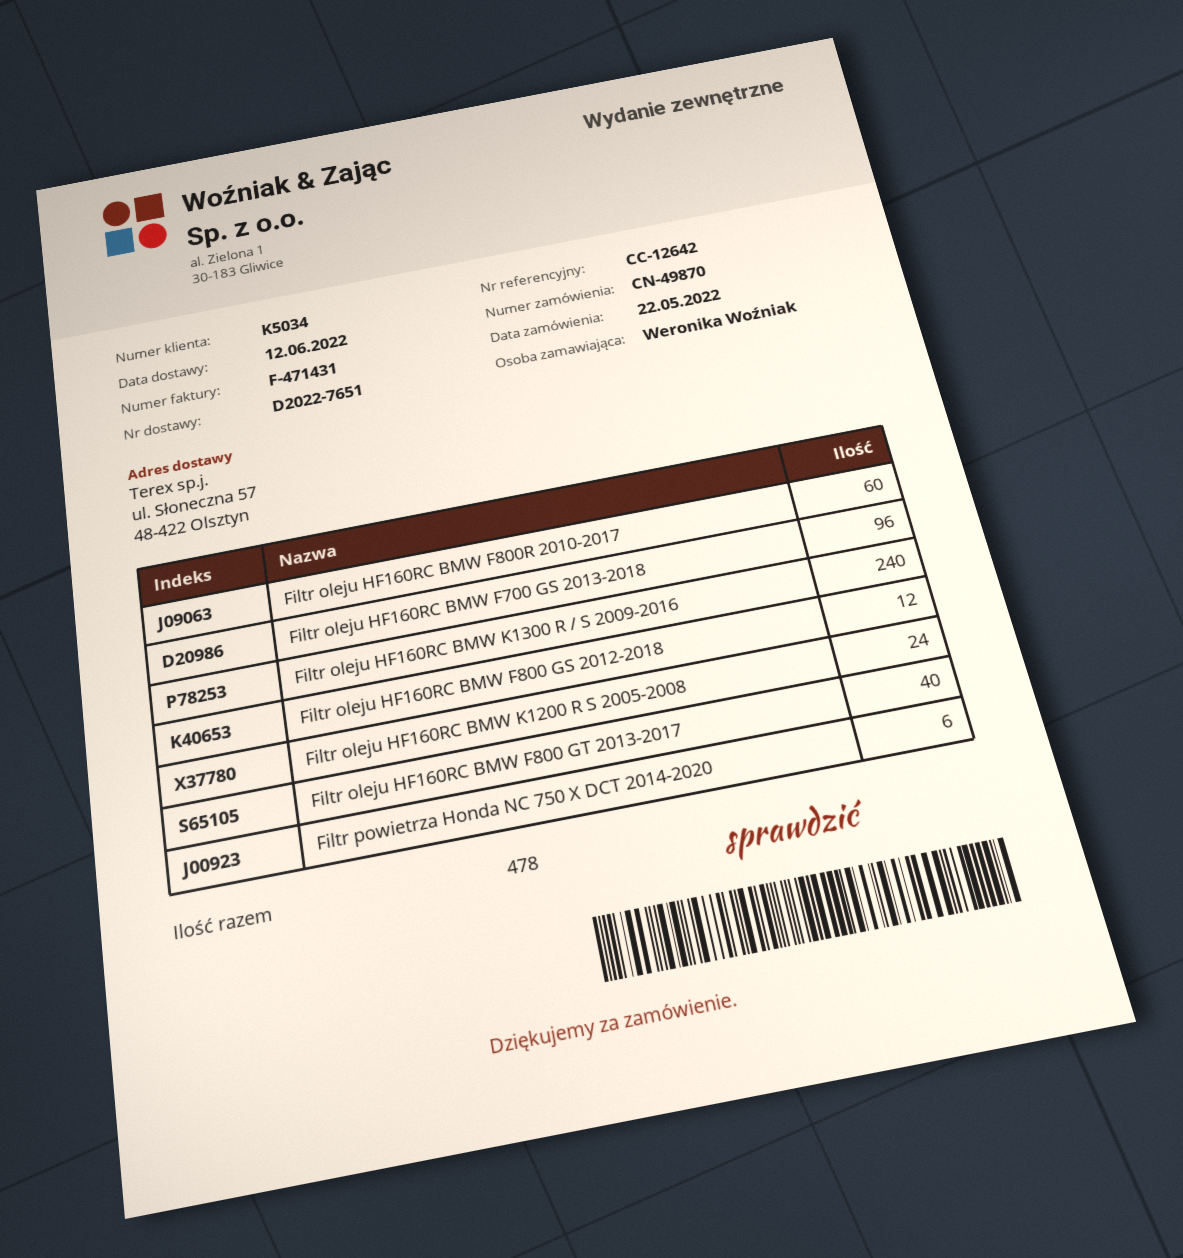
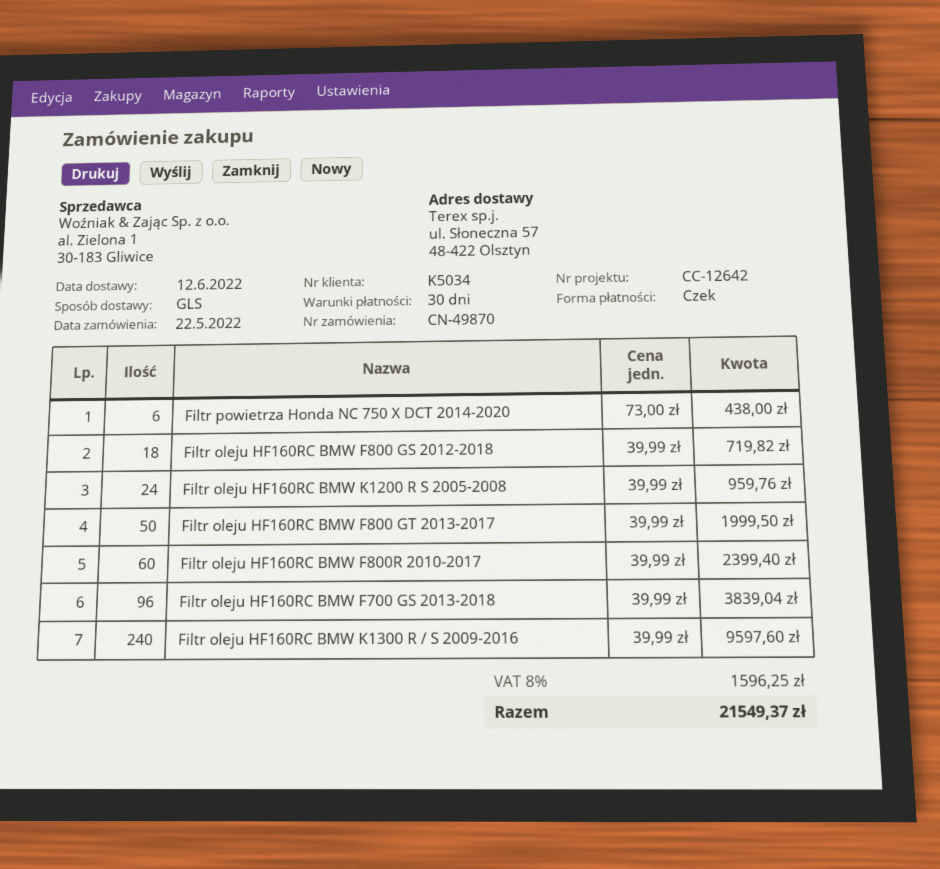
Filtr oleju HF160RC BMW F800 GS 2012-2018: 12 -> 18
Filtr oleju HF160RC BMW F800 GT 2013-2017: 40 -> 50

